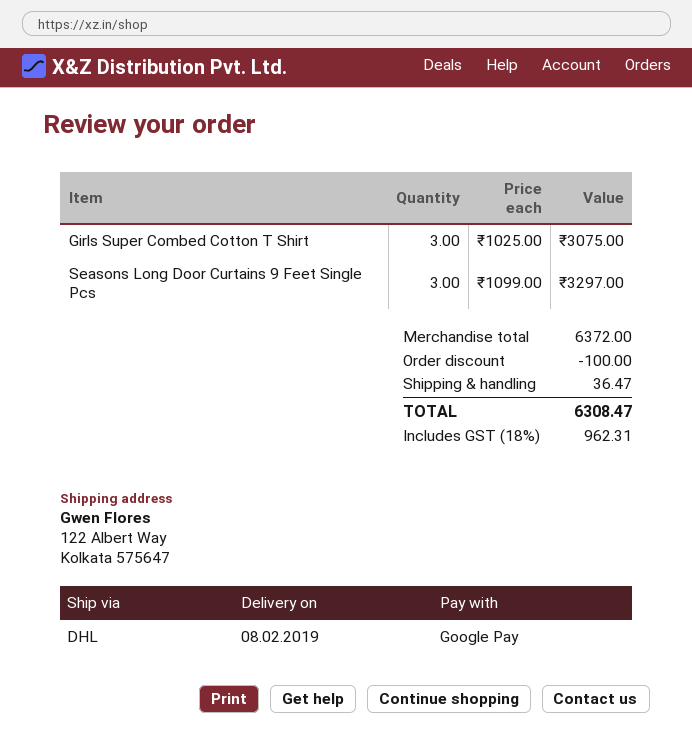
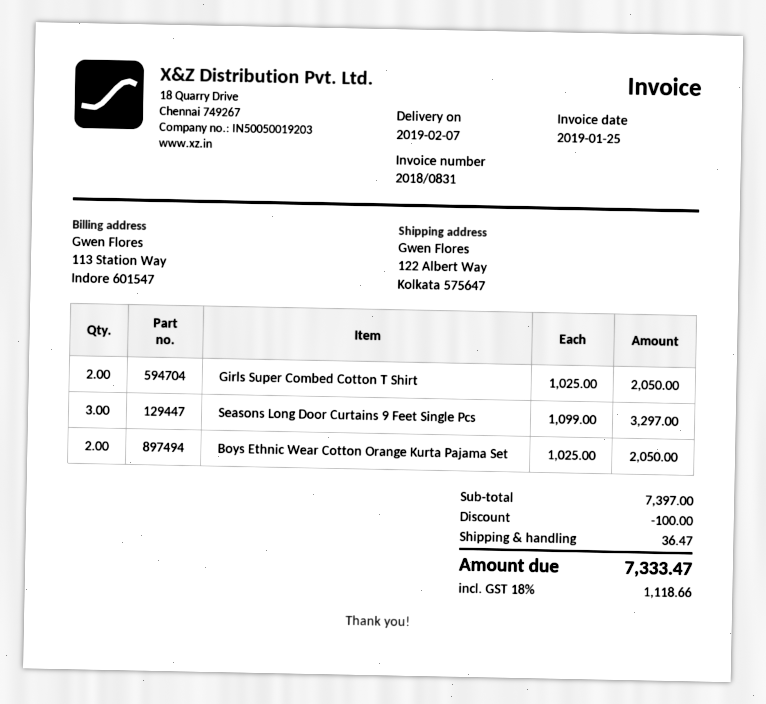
delivery date: 2019-02-08 -> 2019-02-07
Girls Super Combed Cotton T Shirt: 3 x 1025.00 = 3075.00 -> 2 x 1025.00 = 2050.00
Boys Ethnic Wear Cotton Orange Kurta Pajama Set: none -> 2 x 1025.00 = 2050.00
subtotal: 6372.00 -> 7397.00
tax: 18% = 962.31 -> 18% = 1118.66
total: 6308.47 -> 7333.47

